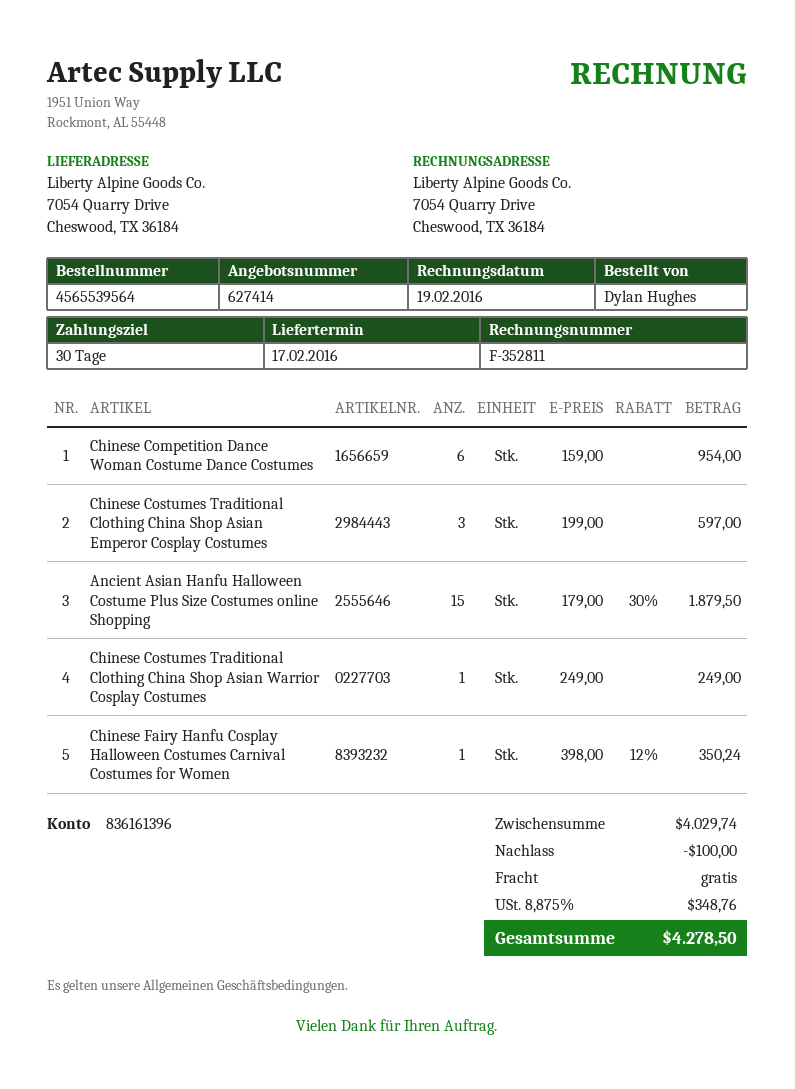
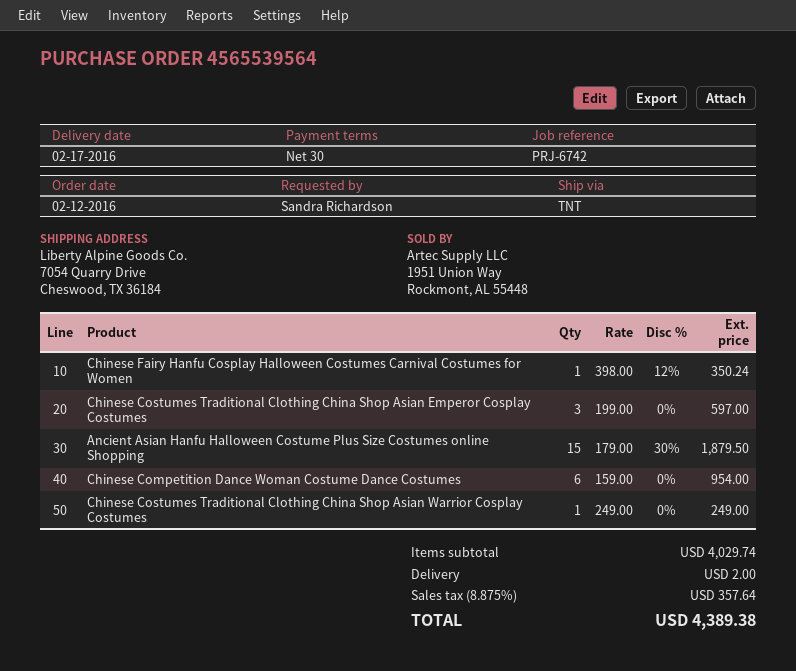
ordered by: Dylan Hughes -> Sandra Richardson
discount: 100.00 -> none
shipping: 0.00 -> 2.00
tax: 8.875% = 348.76 -> 8.875% = 357.64
total: 4278.50 -> 4389.38

